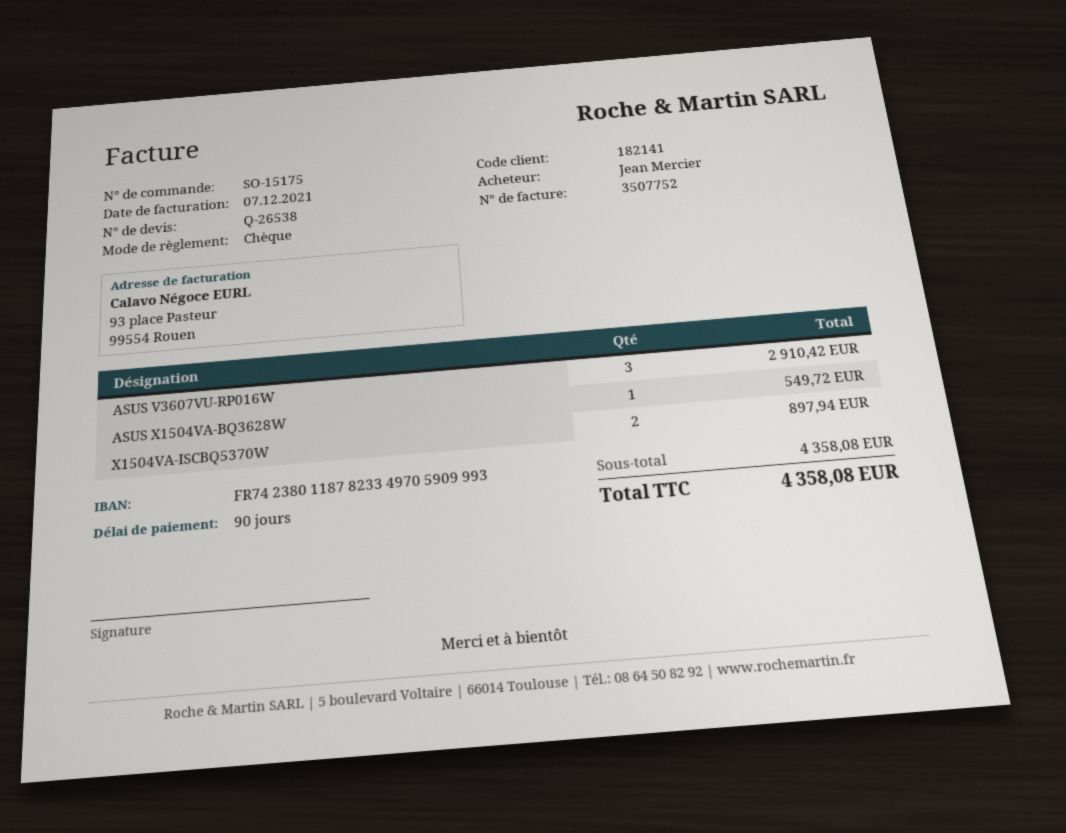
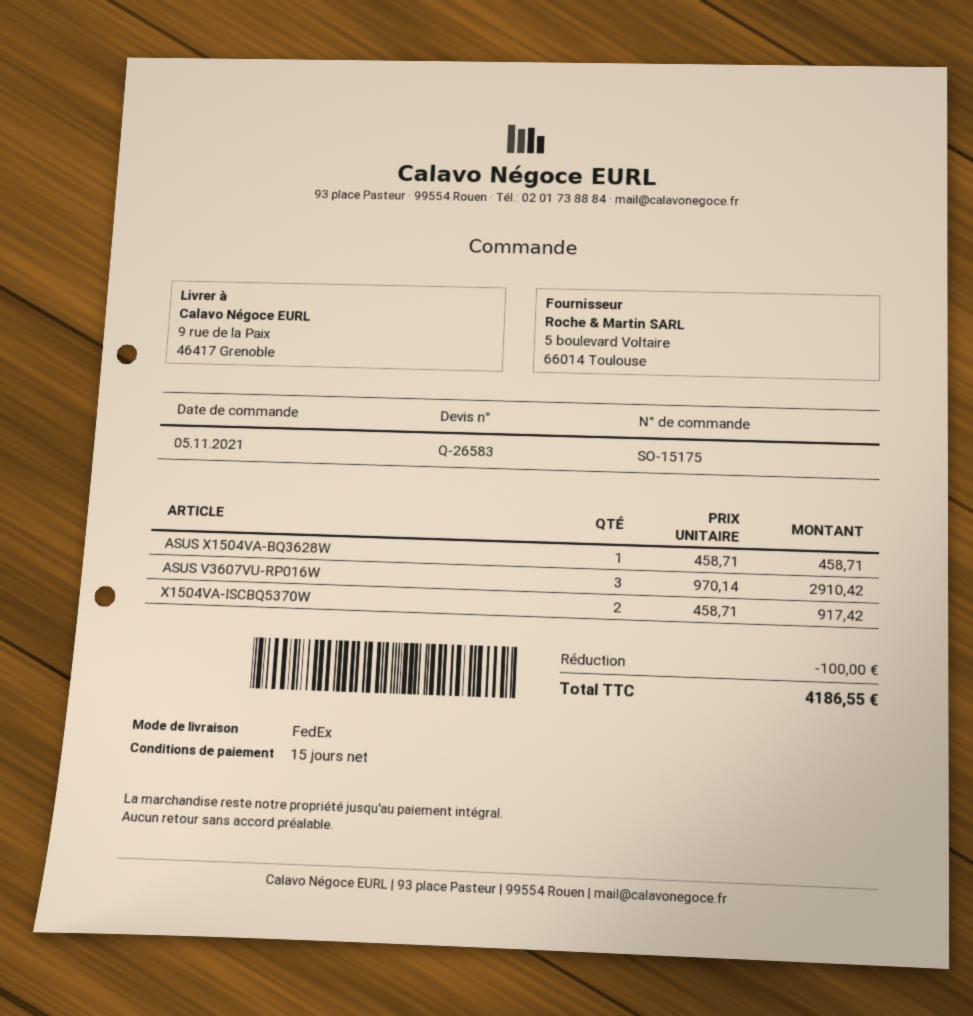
quote number: Q-26538 -> Q-26583
payment terms: 90 days -> 15 days
ASUS X1504VA-BQ3628W: 1 for 549.72 -> 1 for 458.71
X1504VA-ISCBQ5370W: 2 for 897.94 -> 2 for 917.42
discount: none -> 100.00
total: 4358.08 -> 4186.55

